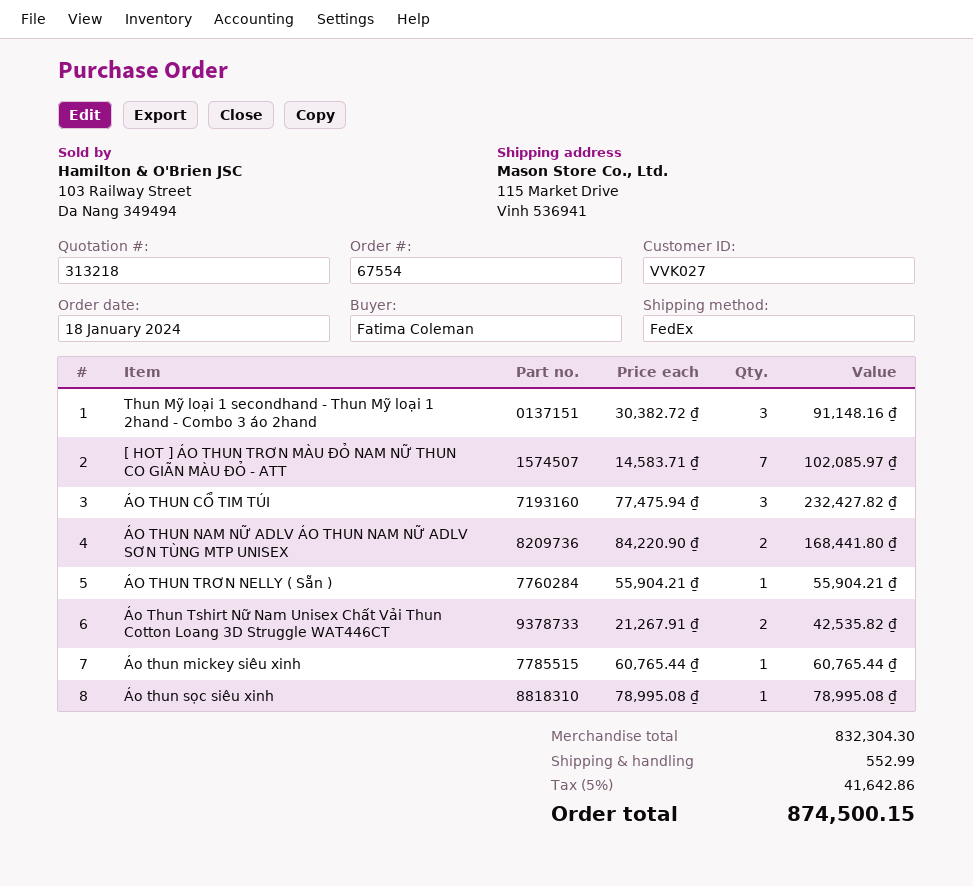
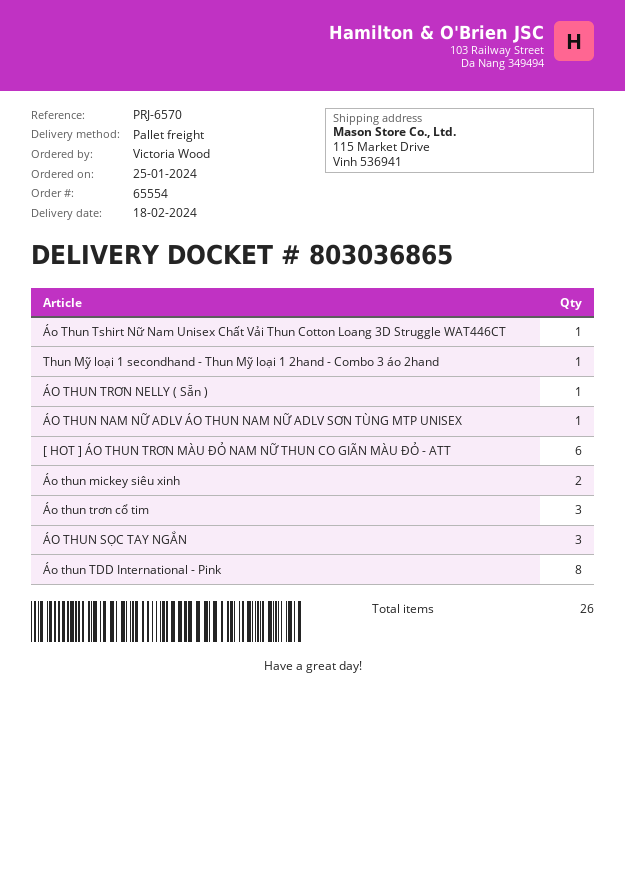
order number: 67554 -> 65554
order date: 2024-01-18 -> 2024-01-25
ordered by: Fatima Coleman -> Victoria Wood
shipping method: FedEx -> pallet freight
Thun Mỹ loại 1 secondhand - Thun Mỹ loại 1 2hand - Combo 3 áo 2hand: 3 -> 1
[ HOT ] ÁO THUN TRƠN MÀU ĐỎ NAM NỮ THUN CO GIÃN MÀU ĐỎ - ATT: 7 -> 6
ÁO THUN CỔ TIM TÚI: 3 -> none
ÁO THUN NAM NỮ ADLV ÁO THUN NAM NỮ ADLV SƠN TÙNG MTP UNISEX: 2 -> 1
Áo Thun Tshirt Nữ Nam Unisex Chất Vải Thun Cotton Loang 3D Struggle WAT446CT: 2 -> 1
Áo thun mickey siêu xinh: 1 -> 2
Áo thun sọc siêu xinh: 1 -> none
Áo thun trơn cổ tim: none -> 3
ÁO THUN SỌC TAY NGẮN: none -> 3
Áo thun TDD International - Pink: none -> 8

